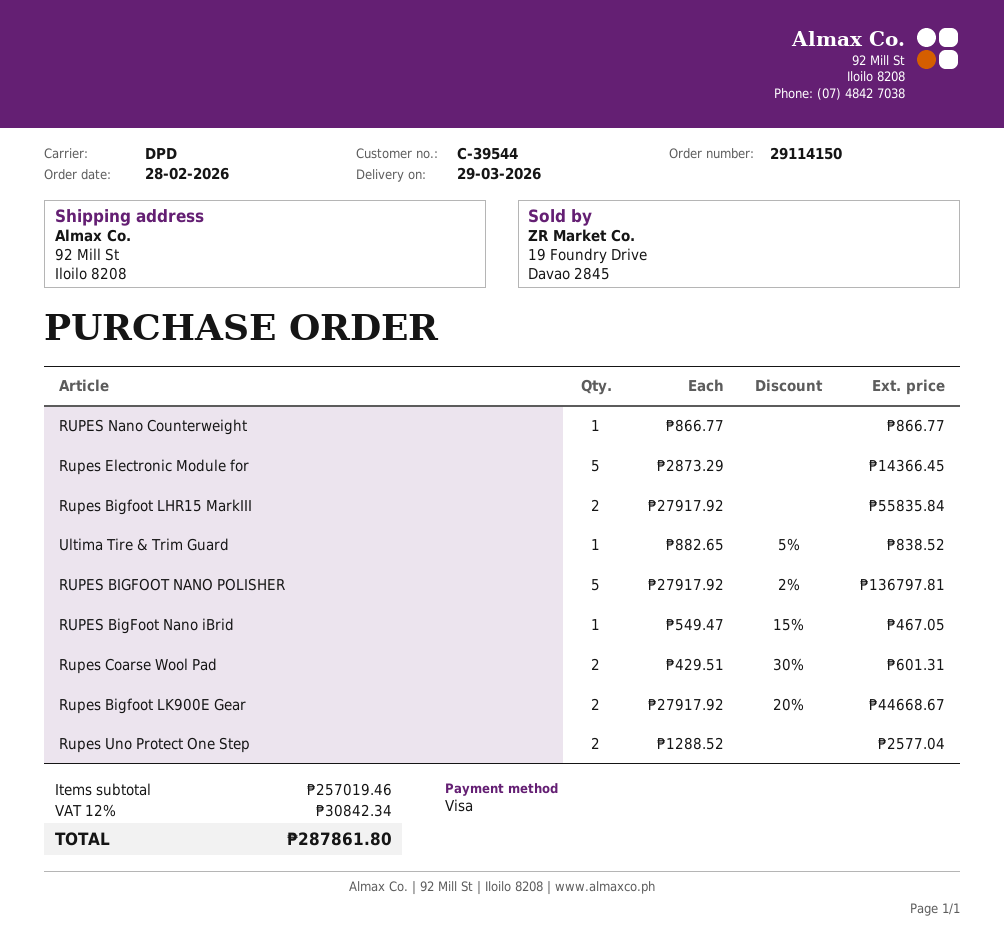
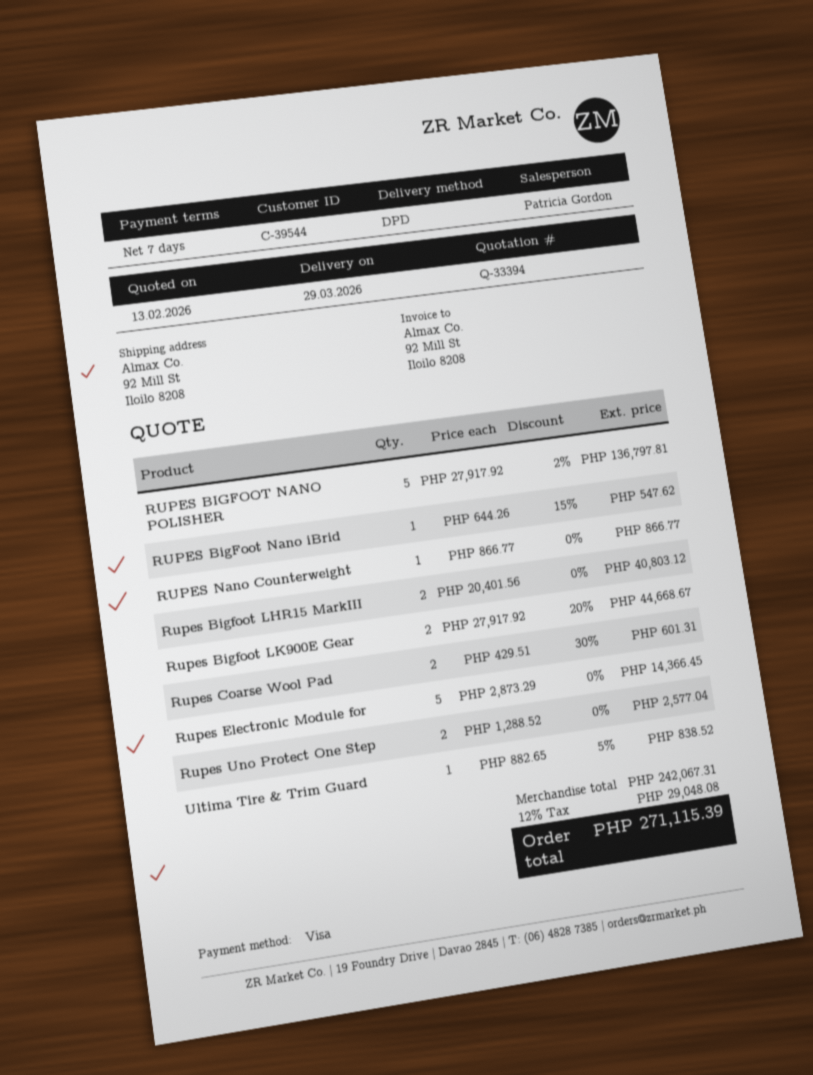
Rupes Bigfoot LHR15 MarkIII: 2 x 27917.92 = 55835.84 -> 2 x 20401.56 = 40803.12
RUPES BigFoot Nano iBrid: 1 x 549.47 - 15% = 467.05 -> 1 x 644.26 - 15% = 547.62
subtotal: 257019.46 -> 242067.31
tax: 12% = 30842.34 -> 12% = 29048.08
total: 287861.80 -> 271115.39

